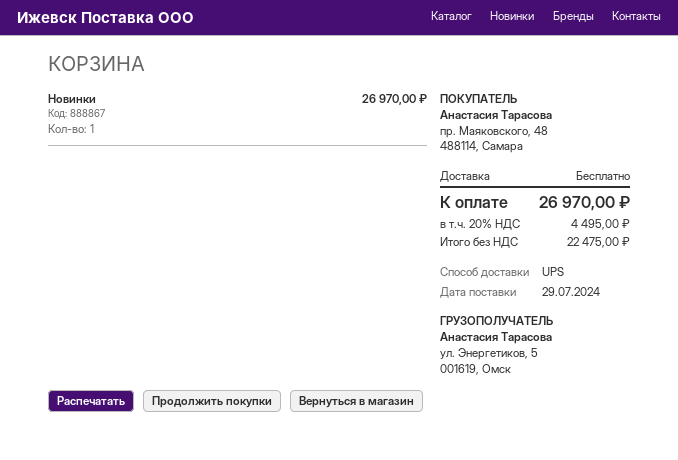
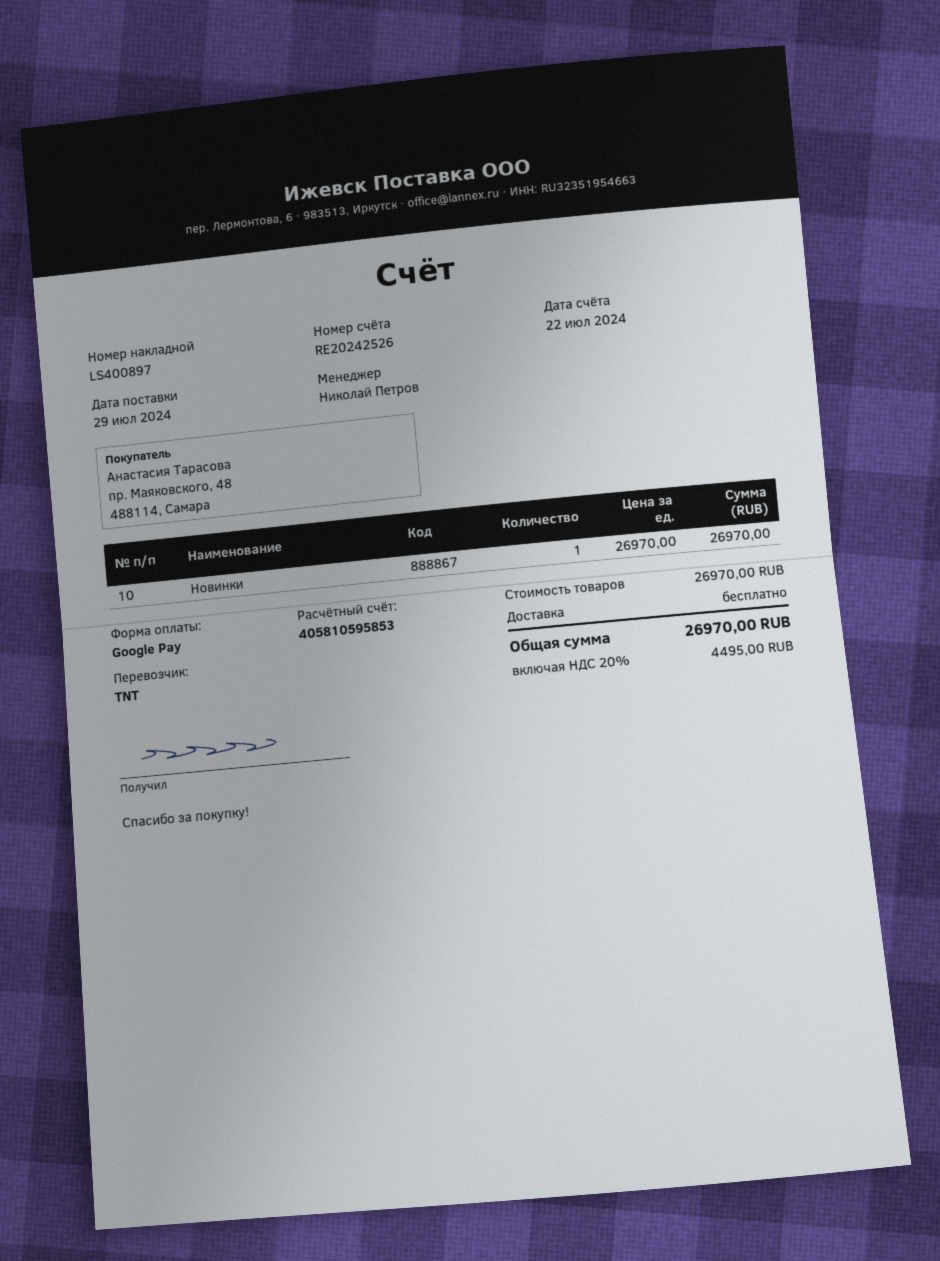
shipping method: UPS -> TNT

